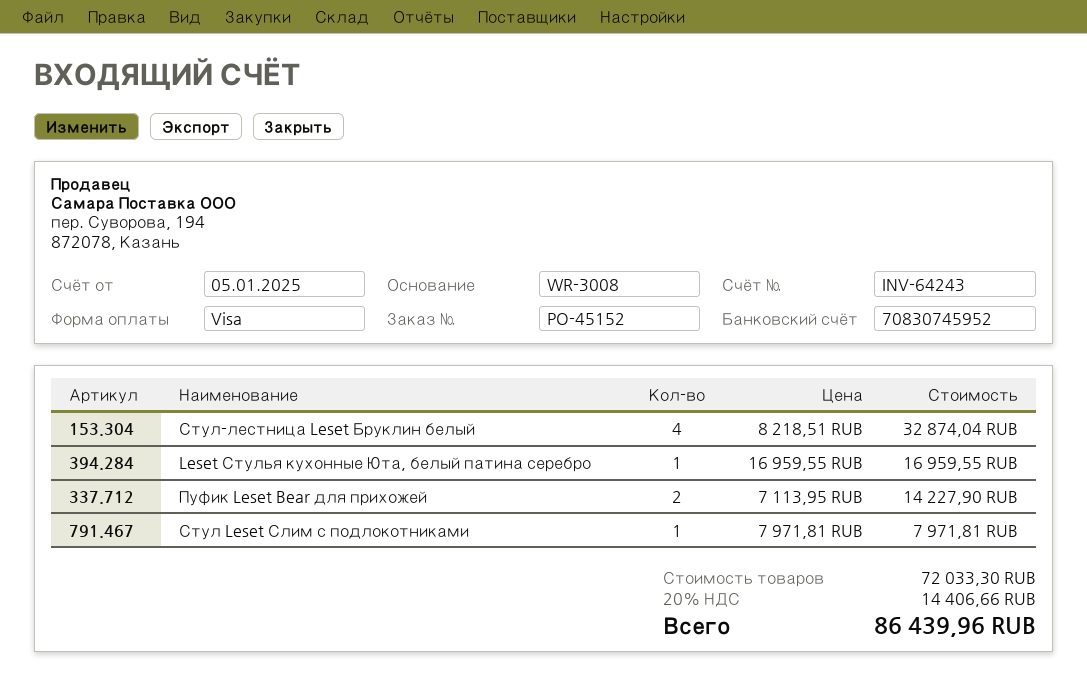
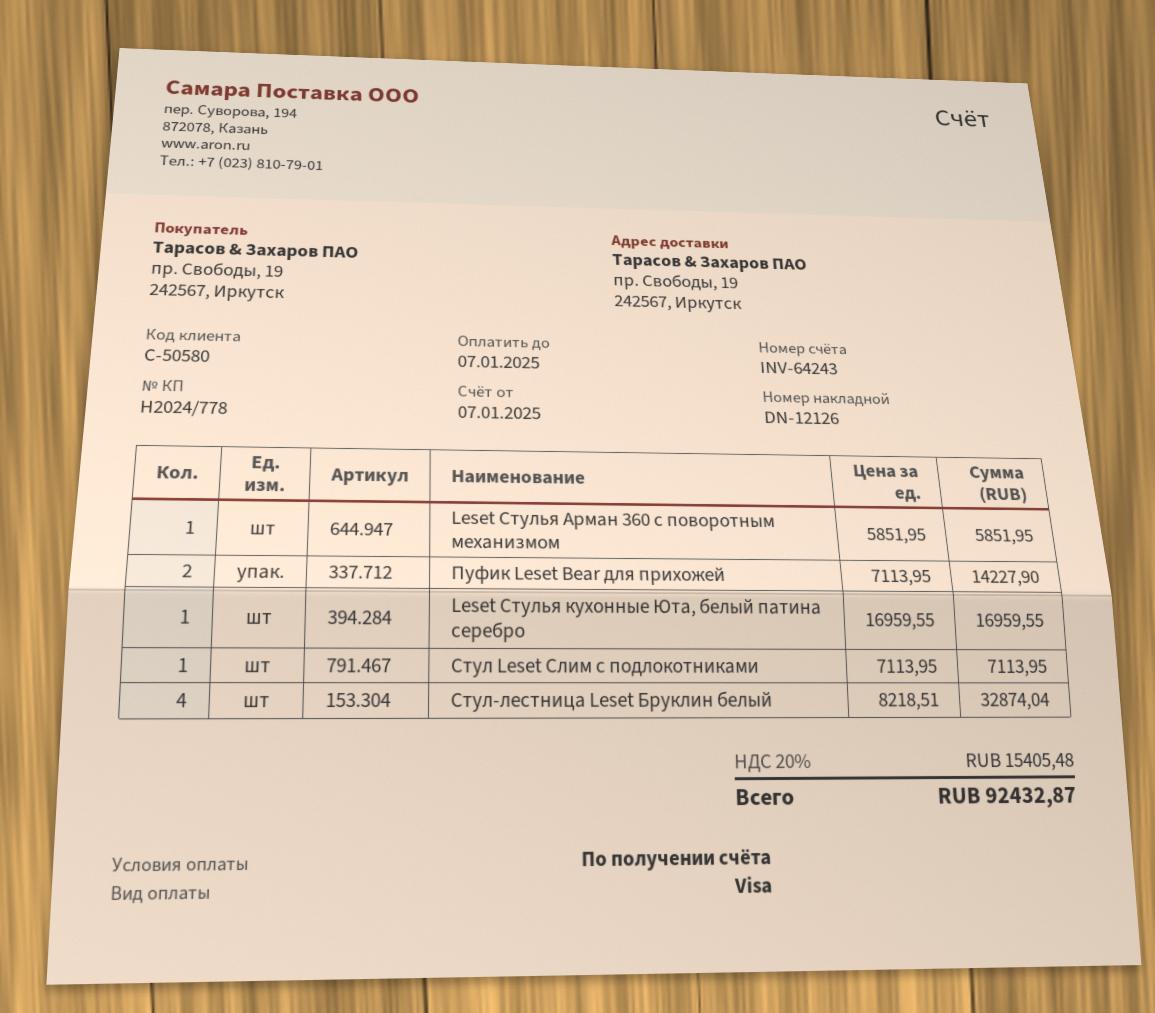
invoice date: 2025-01-05 -> 2025-01-07
Стул Leset Слим с подлокотниками: 1 x 7971.81 = 7971.81 -> 1 x 7113.95 = 7113.95
Leset Стулья Арман 360 с поворотным механизмом: none -> 1 x 5851.95 = 5851.95
tax: 20% = 14406.66 -> 20% = 15405.48
total: 86439.96 -> 92432.87

